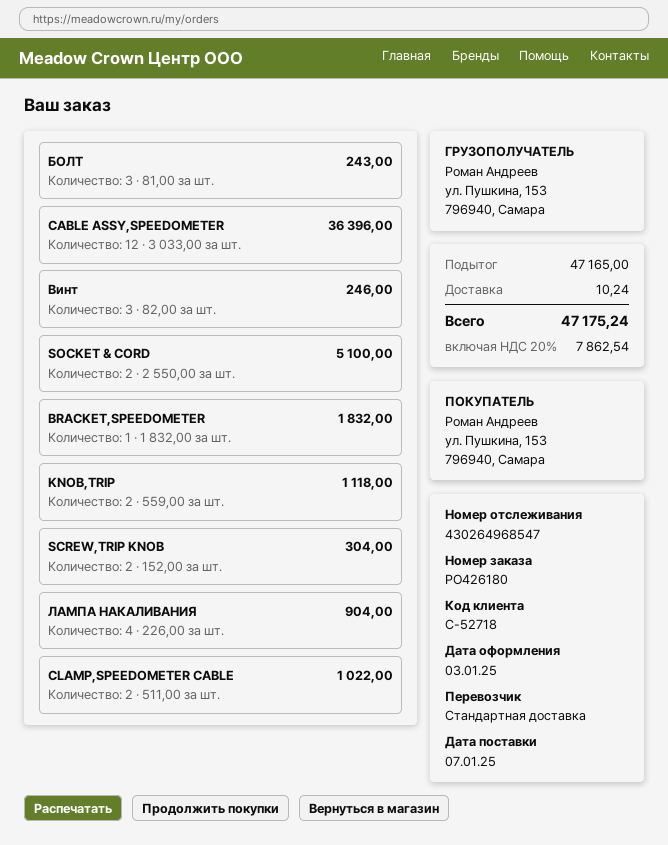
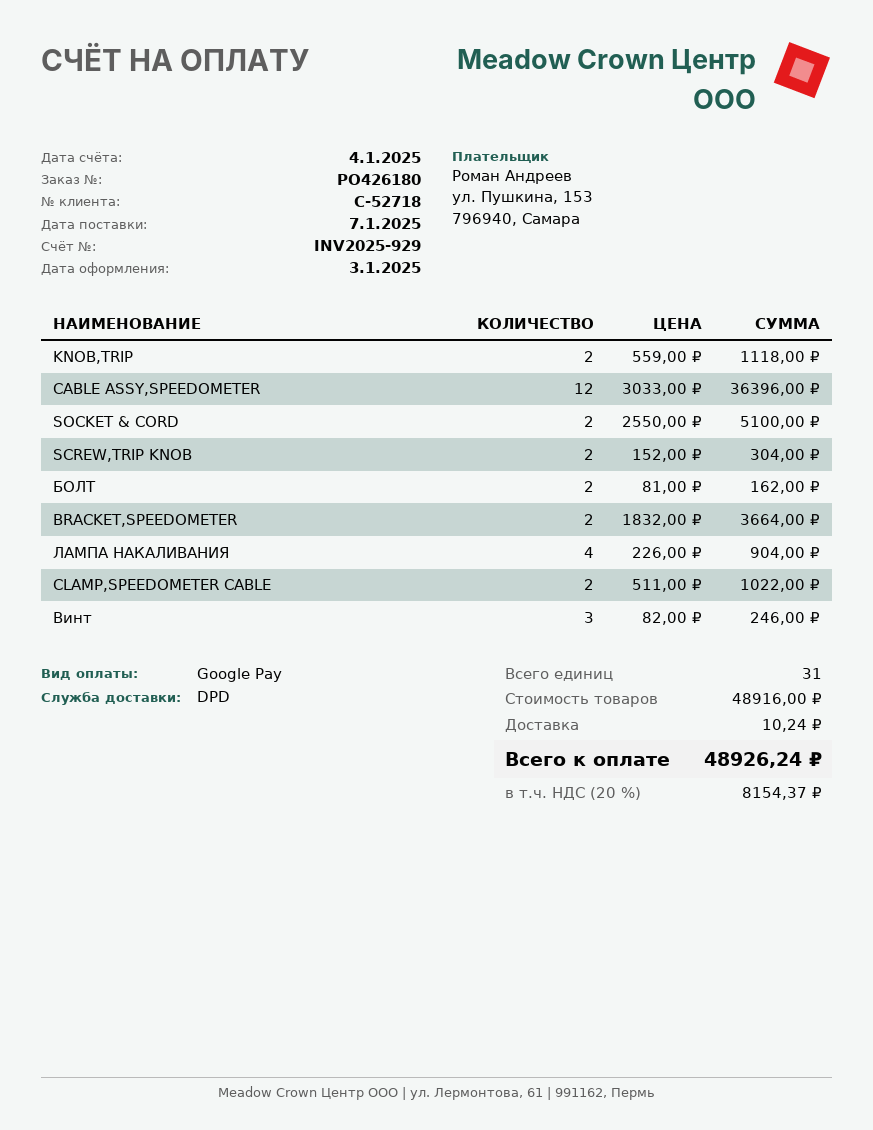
shipping method: standard -> DPD
БОЛТ: 3 x 81.00 = 243.00 -> 2 x 81.00 = 162.00
BRACKET,SPEEDOMETER: 1 x 1832.00 = 1832.00 -> 2 x 1832.00 = 3664.00
subtotal: 47165.00 -> 48916.00
tax: 20% = 7862.54 -> 20% = 8154.37
total: 47175.24 -> 48926.24

